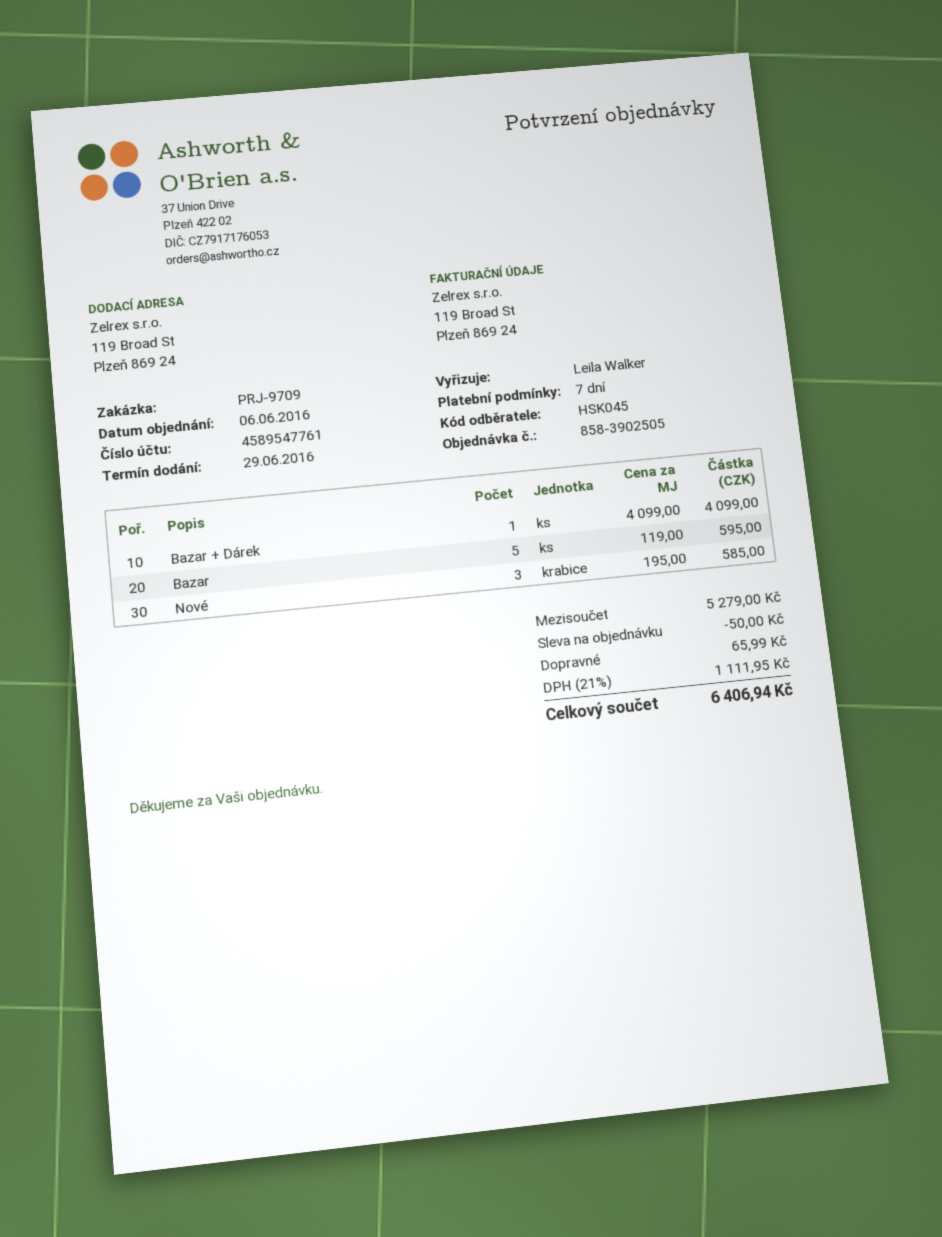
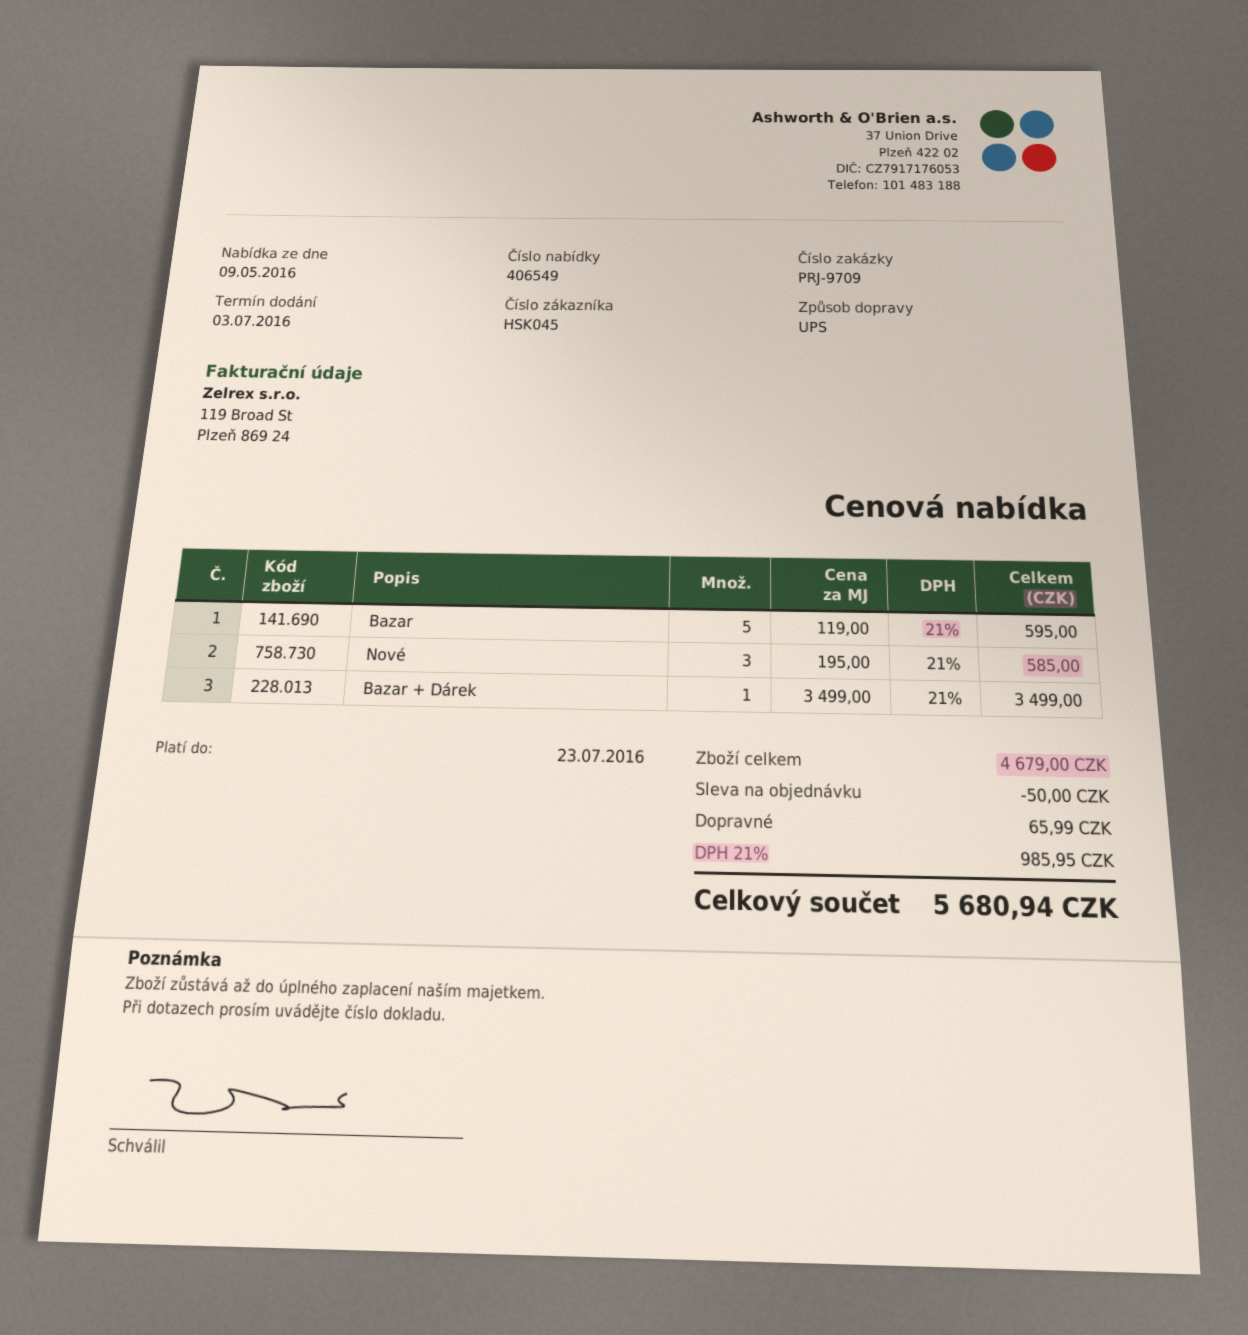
delivery date: 2016-06-29 -> 2016-07-03
Bazar + Dárek: 1 x 4099.00 = 4099.00 -> 1 x 3499.00 = 3499.00
subtotal: 5279.00 -> 4679.00
tax: 21% = 1111.95 -> 21% = 985.95
total: 6406.94 -> 5680.94

